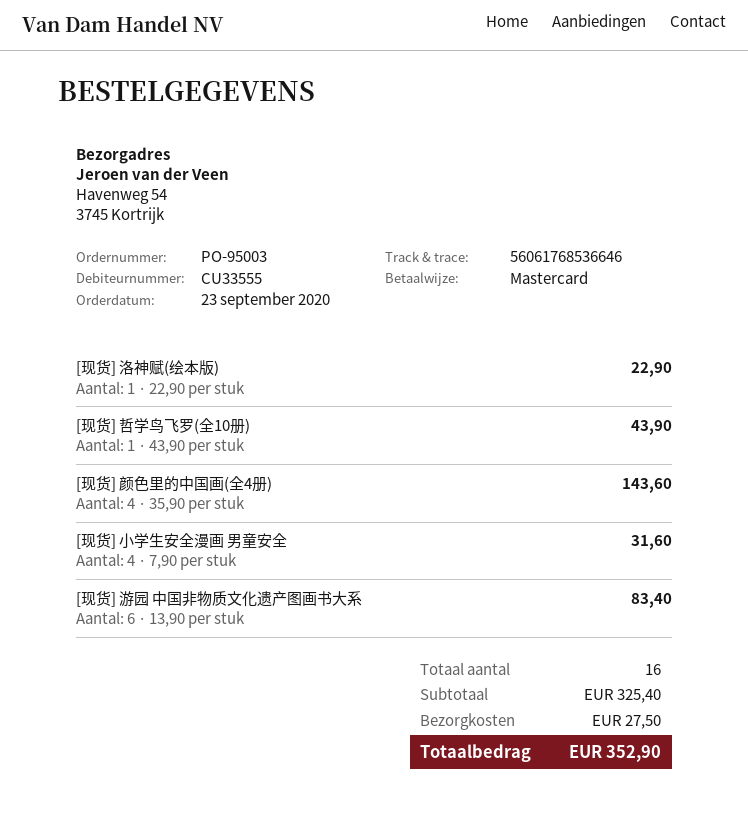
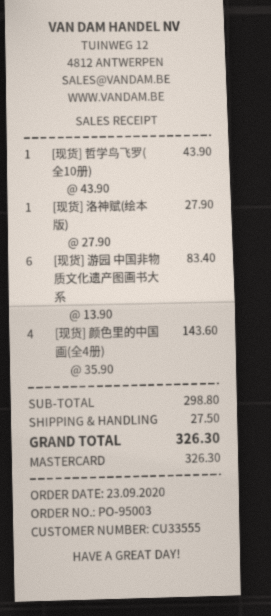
[现货] 洛神赋(绘本版): 1 x 22.90 = 22.90 -> 1 x 27.90 = 27.90
[现货] 小学生安全漫画 男童安全: 4 x 7.90 = 31.60 -> none
subtotal: 325.40 -> 298.80
total: 352.90 -> 326.30

